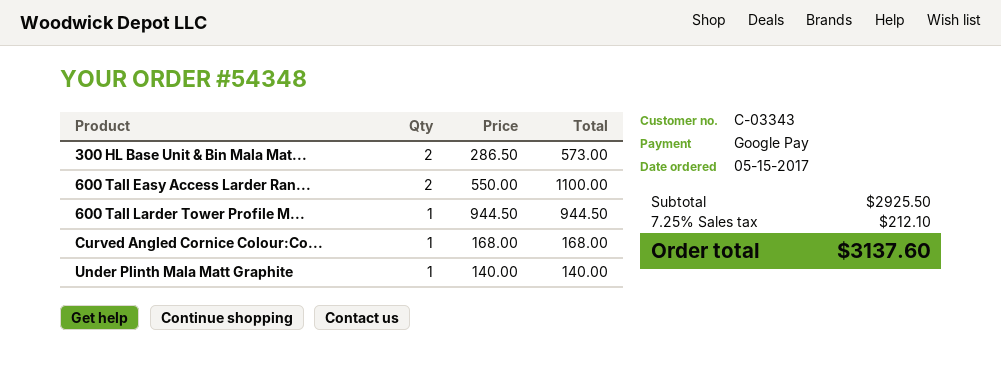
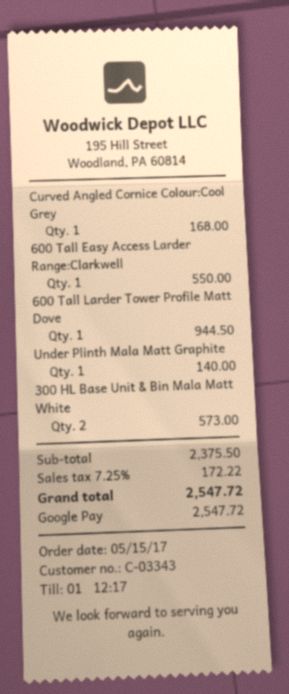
600 Tall Easy Access Larder Ran...: 2 for 1100.00 -> 1 for 550.00
subtotal: 2925.50 -> 2375.50
tax: 7.25% = 212.10 -> 7.25% = 172.22
total: 3137.60 -> 2547.72

